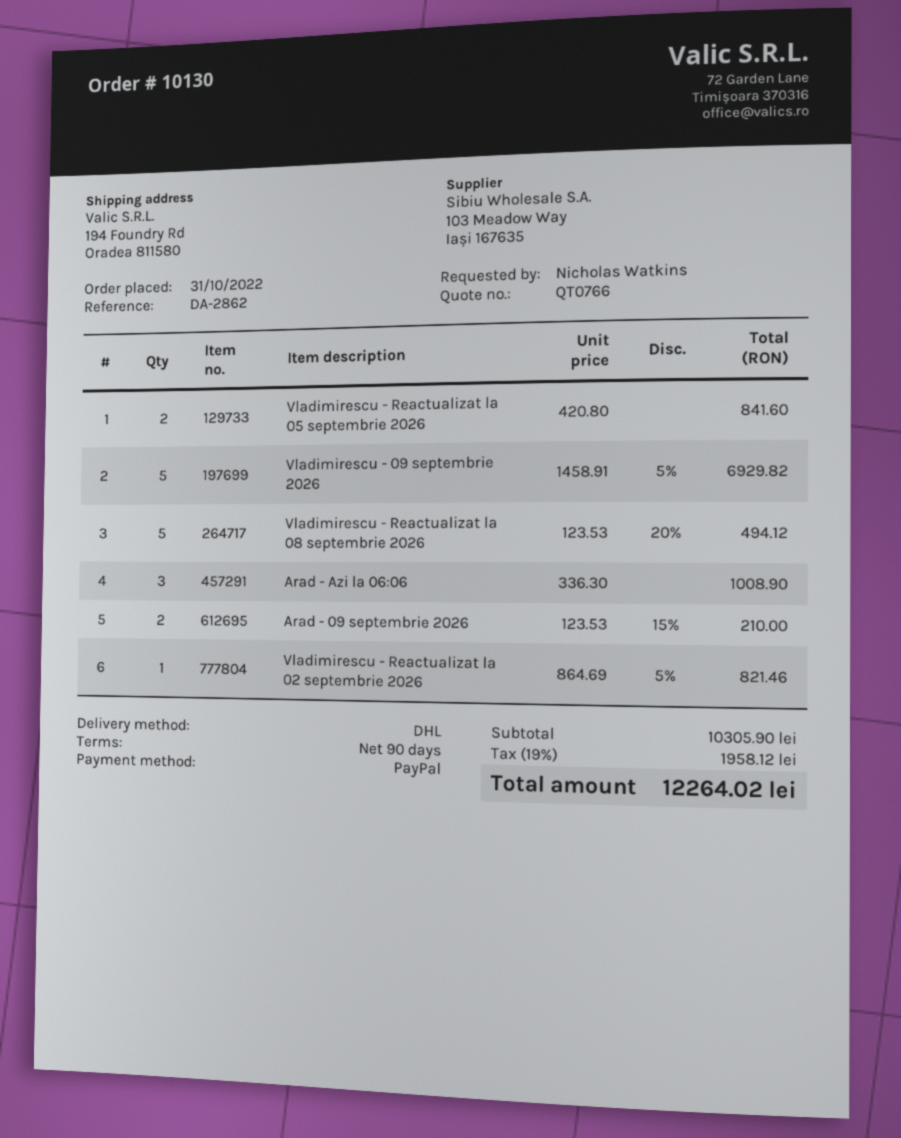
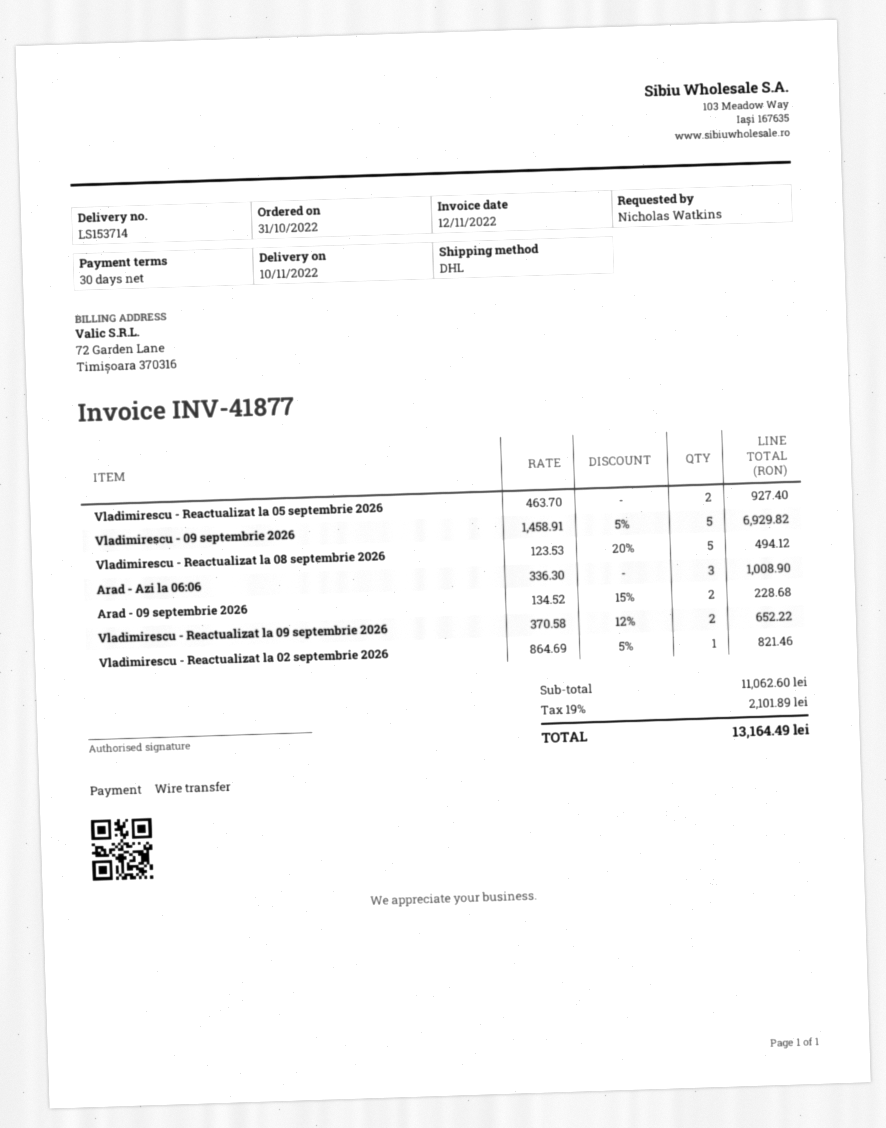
payment terms: 90 days -> 30 days
payment method: PayPal -> bank transfer
Vladimirescu - Reactualizat la 05 septembrie 2026: 2 x 420.80 = 841.60 -> 2 x 463.70 = 927.40
Arad - 09 septembrie 2026: 2 x 123.53 - 15% = 210.00 -> 2 x 134.52 - 15% = 228.68
Vladimirescu - Reactualizat la 09 septembrie 2026: none -> 2 x 370.58 - 12% = 652.22
subtotal: 10305.90 -> 11062.60
tax: 19% = 1958.12 -> 19% = 2101.89
total: 12264.02 -> 13164.49

